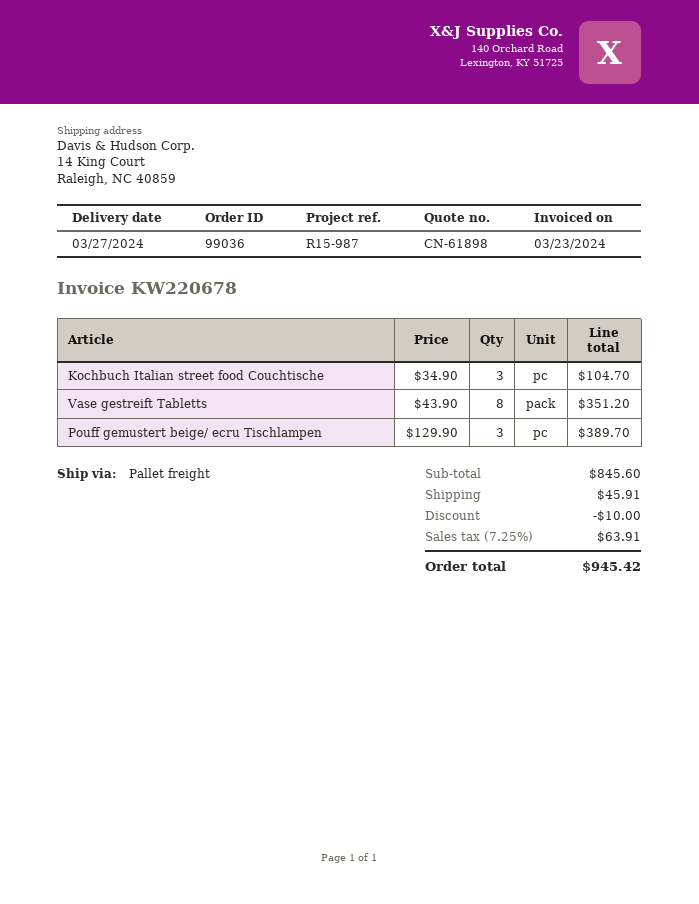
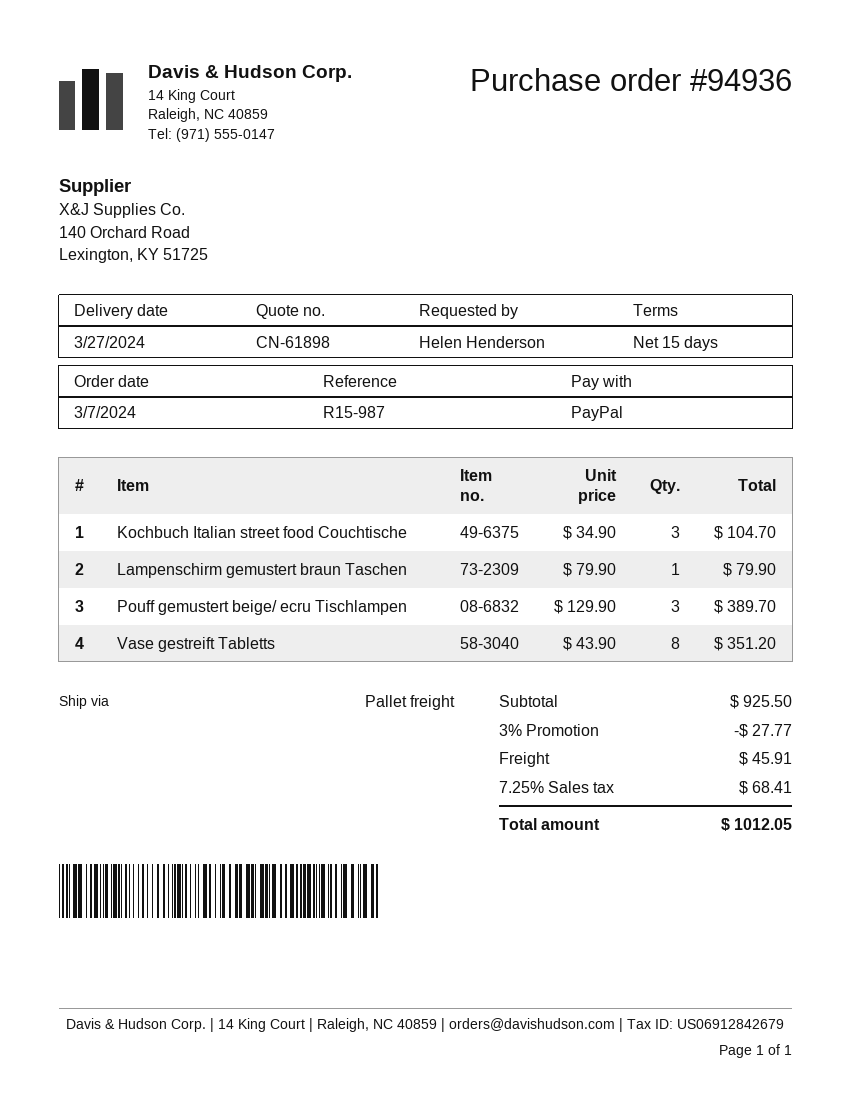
order number: 99036 -> 94936
Lampenschirm gemustert braun Taschen: none -> 1 x 79.90 = 79.90
subtotal: 845.60 -> 925.50
discount: 10.00 -> 27.77
tax: 7.25% = 63.91 -> 7.25% = 68.41
total: 945.42 -> 1012.05

